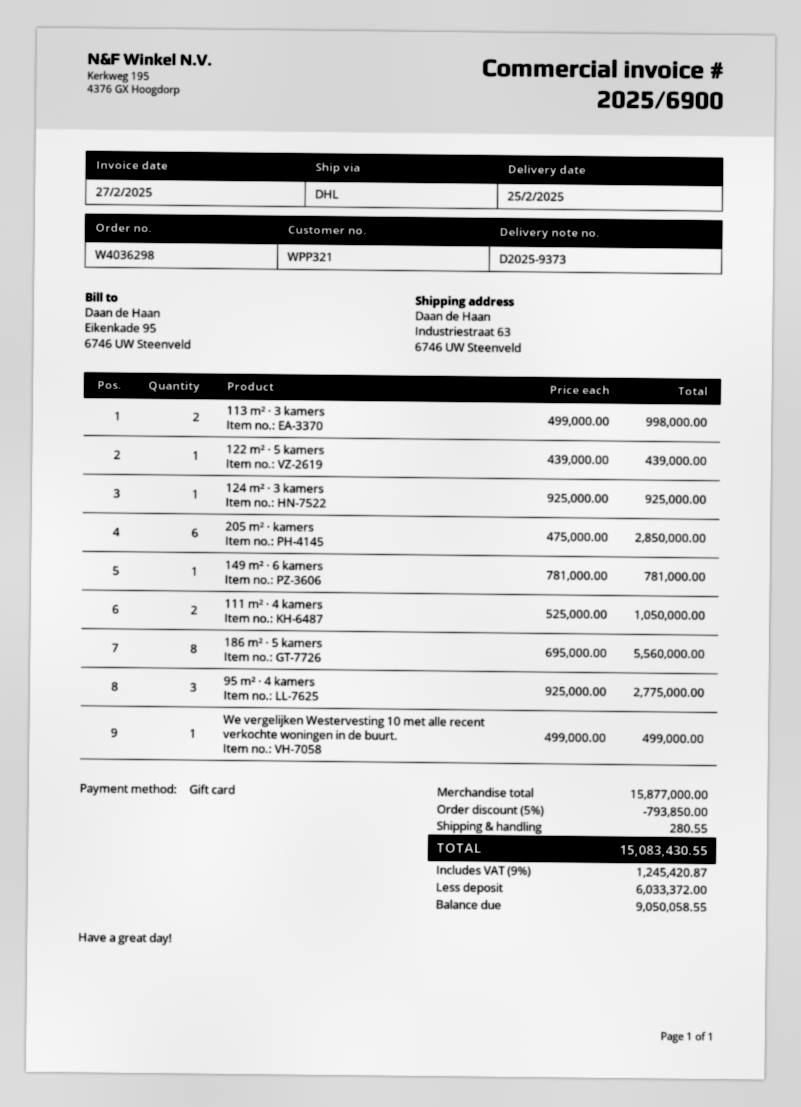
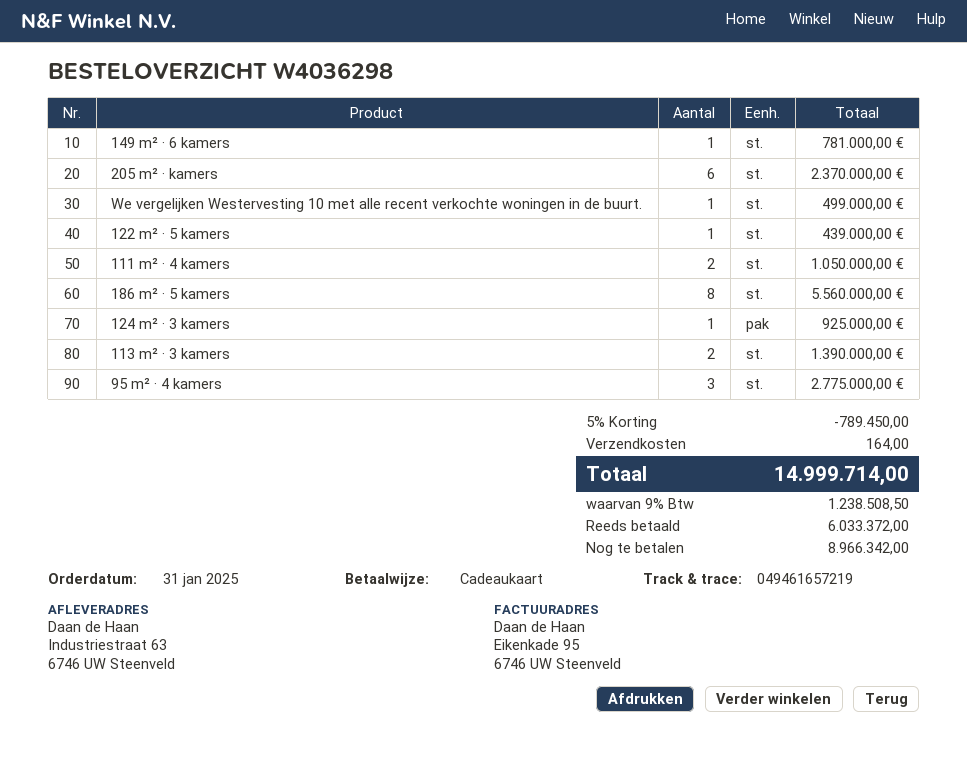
113 m² · 3 kamers: 2 for 998000.00 -> 2 for 1390000.00
205 m² · kamers: 6 for 2850000.00 -> 6 for 2370000.00
discount: 5% = 793850.00 -> 5% = 789450.00
shipping: 280.55 -> 164.00
tax: 9% = 1245420.87 -> 9% = 1238508.50
total: 15083430.55 -> 14999714.00
balance: 9050058.55 -> 8966342.00

